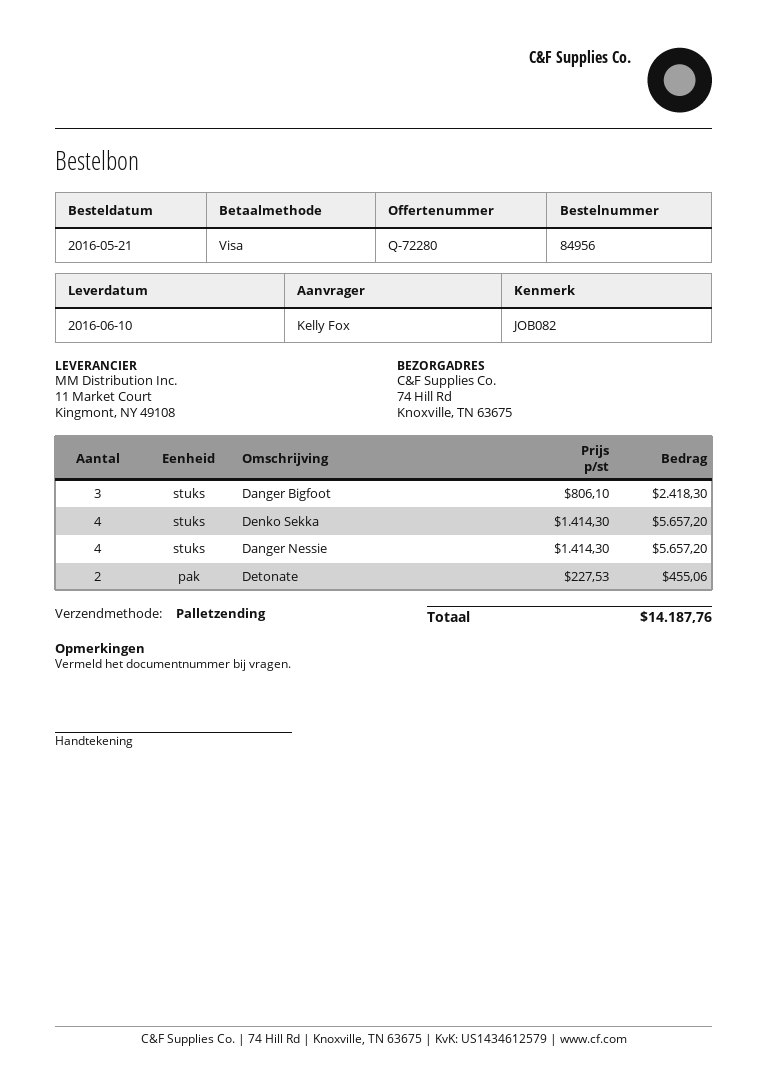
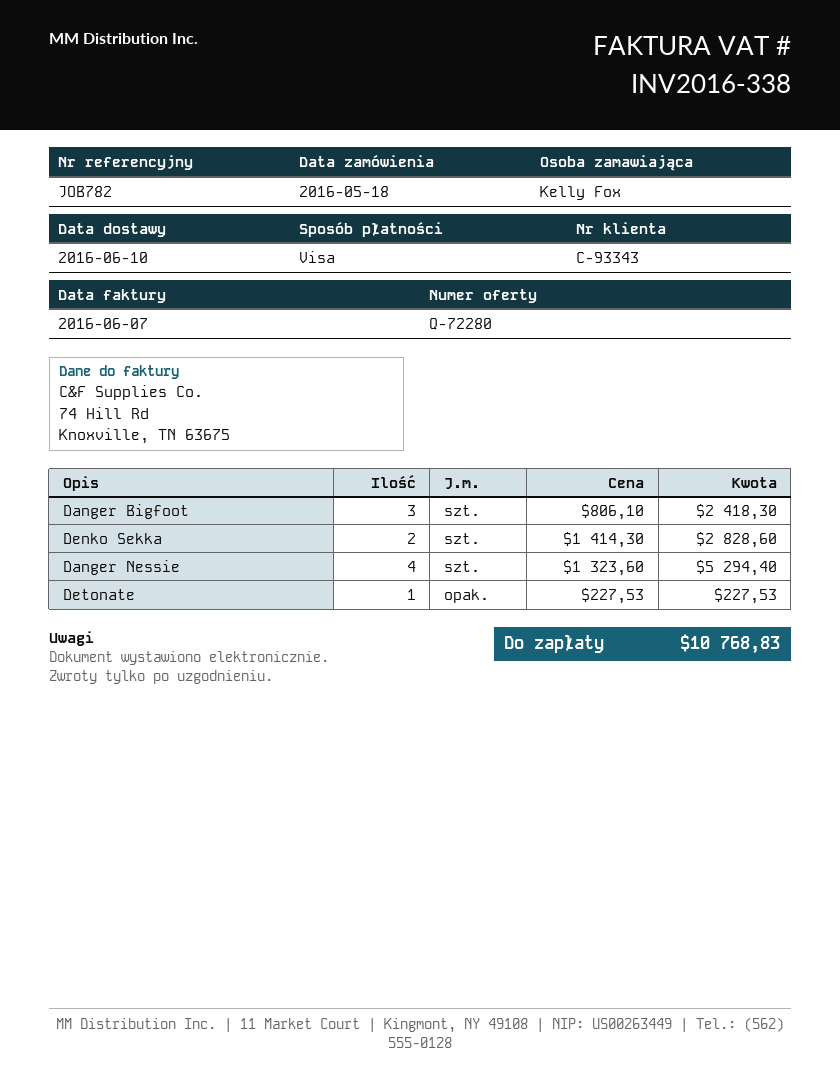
order date: 2016-05-21 -> 2016-05-18
reference: JOB082 -> JOB782
Denko Sekka: 4 x 1414.30 = 5657.20 -> 2 x 1414.30 = 2828.60
Danger Nessie: 4 x 1414.30 = 5657.20 -> 4 x 1323.60 = 5294.40
Detonate: 2 x 227.53 = 455.06 -> 1 x 227.53 = 227.53
total: 14187.76 -> 10768.83

